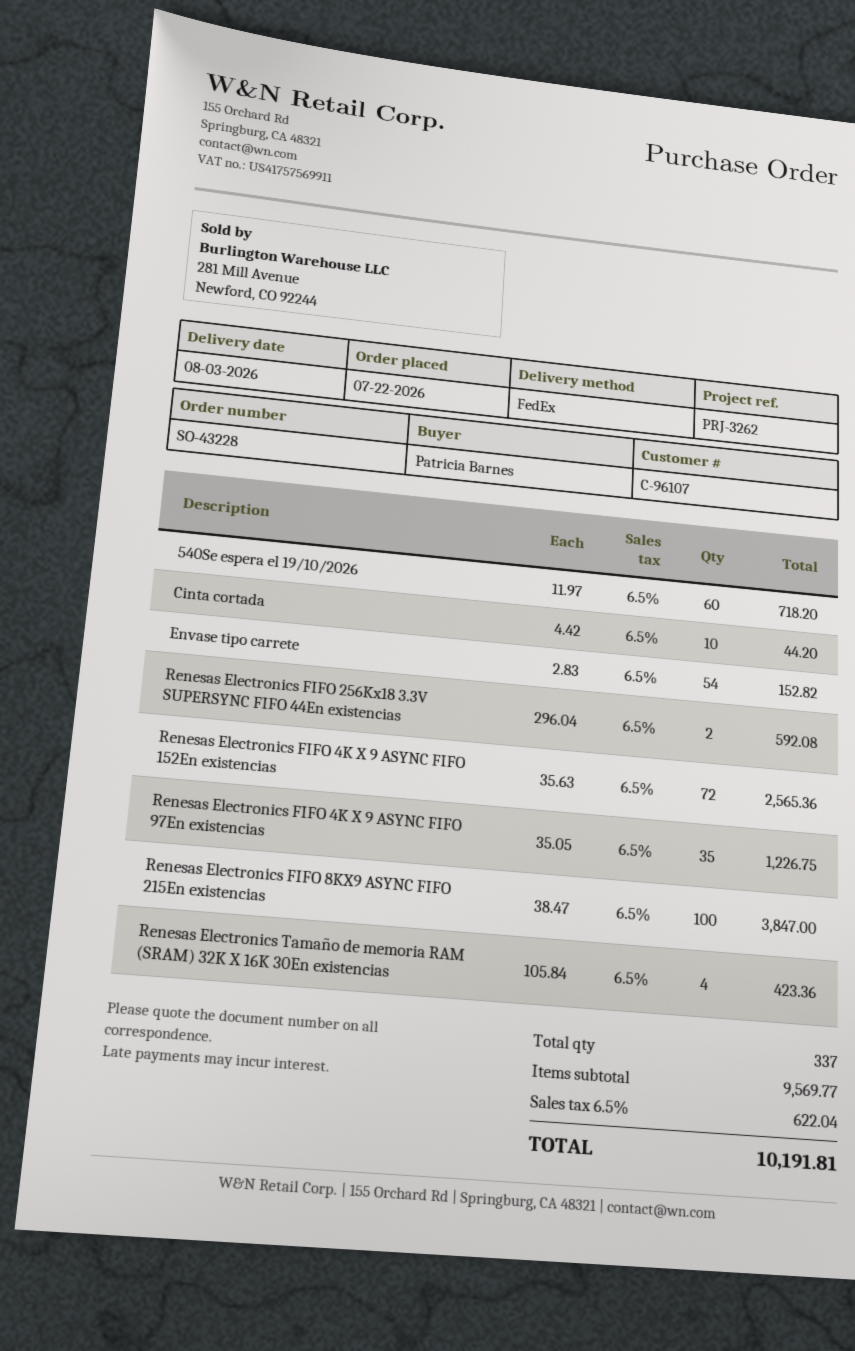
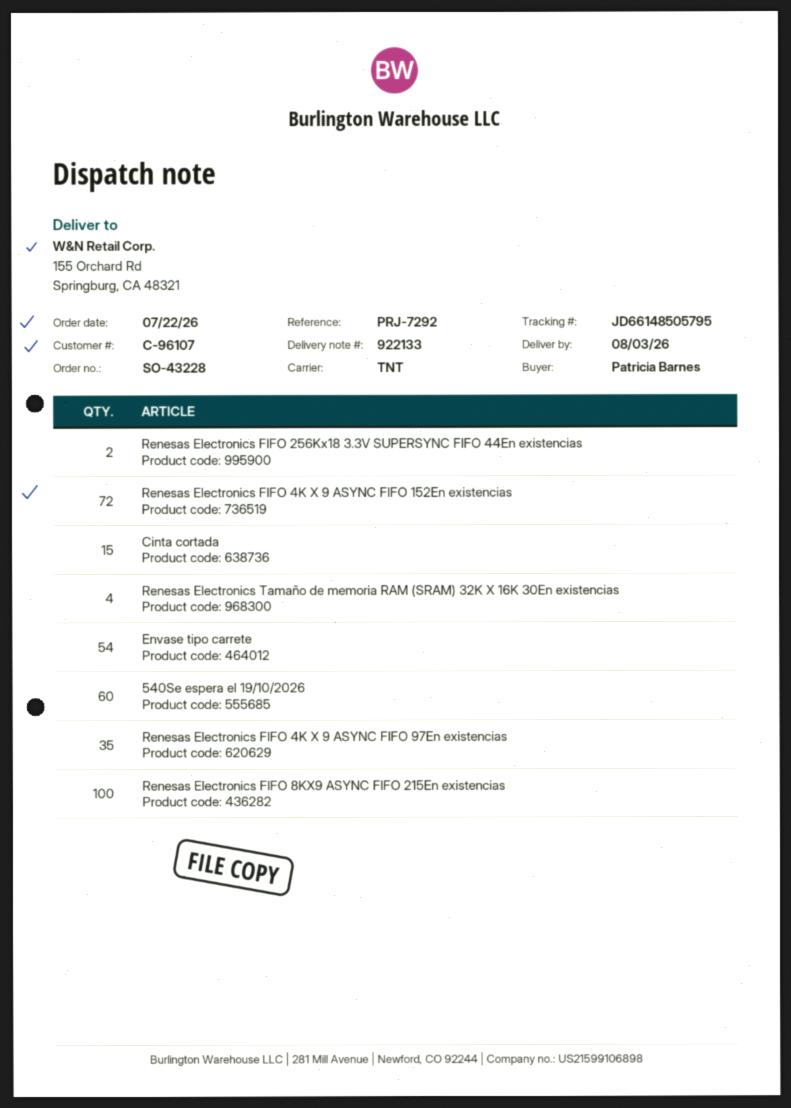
reference: PRJ-3262 -> PRJ-7292
shipping method: FedEx -> TNT
Cinta cortada: 10 -> 15

